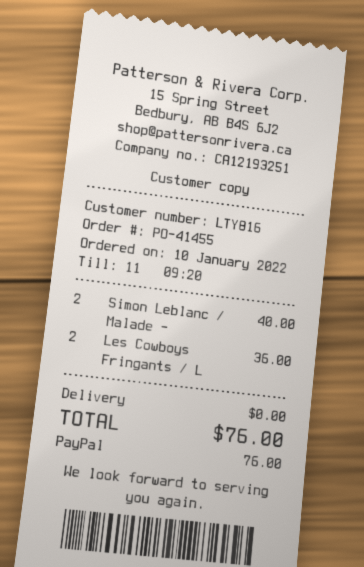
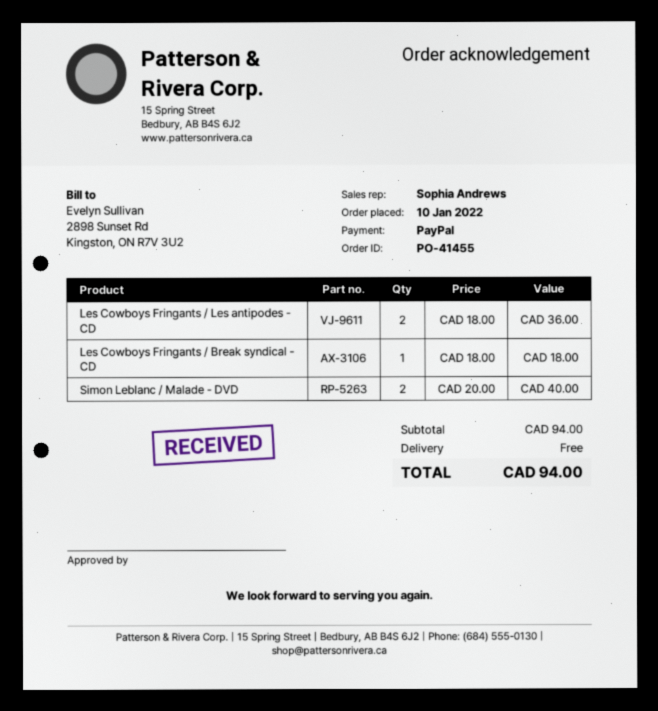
Les Cowboys Fringants / Break syndical - CD: none -> 1 for 18.00
total: 76.00 -> 94.00

